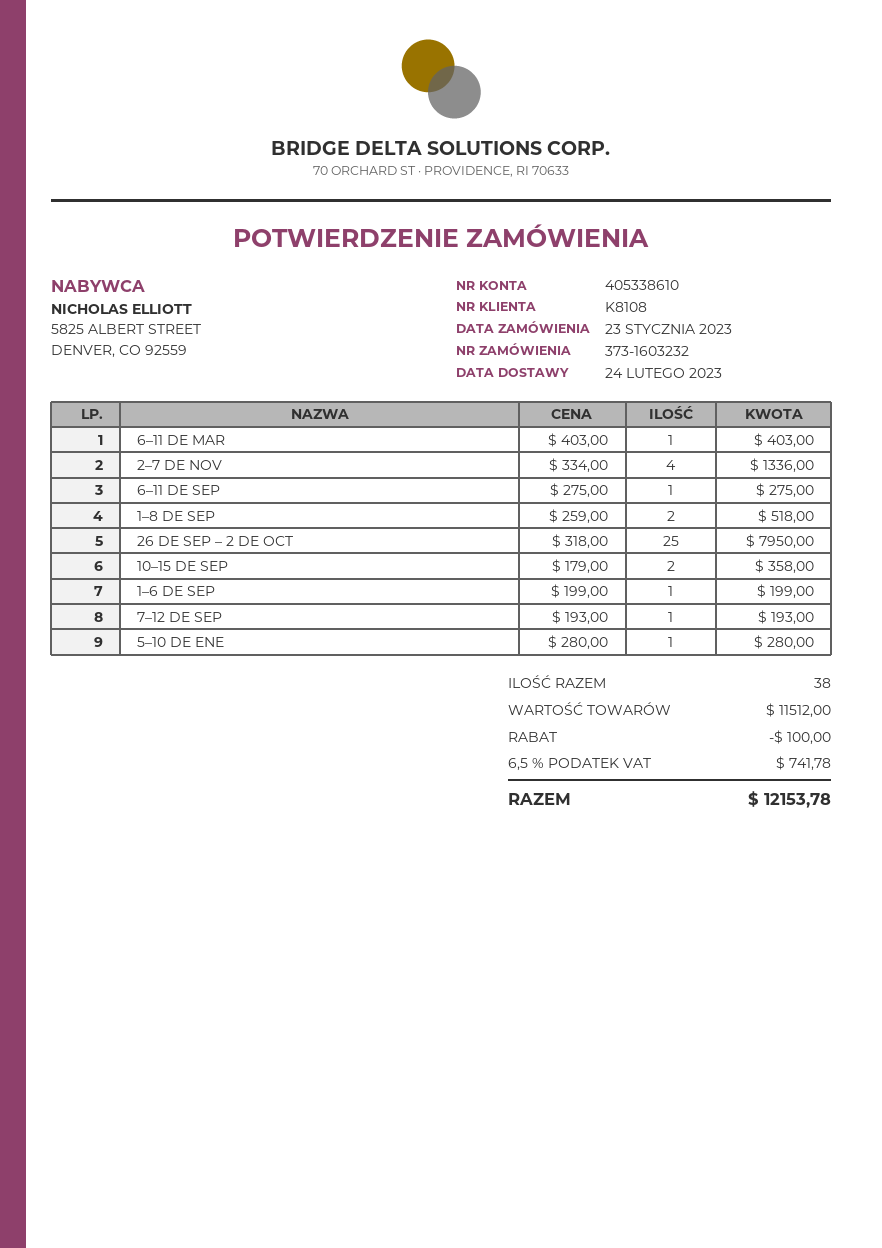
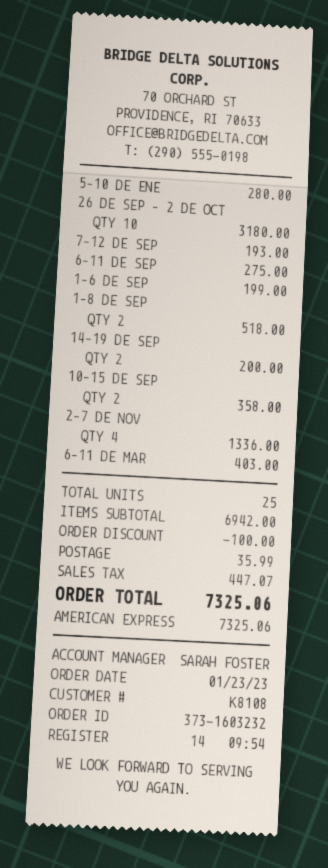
26 DE SEP – 2 DE OCT: 25 for 7950.00 -> 10 for 3180.00
14–19 DE SEP: none -> 2 for 200.00
total quantity: 38 -> 25
subtotal: 11512.00 -> 6942.00
shipping: none -> 35.99
tax: 741.78 -> 447.07
total: 12153.78 -> 7325.06

